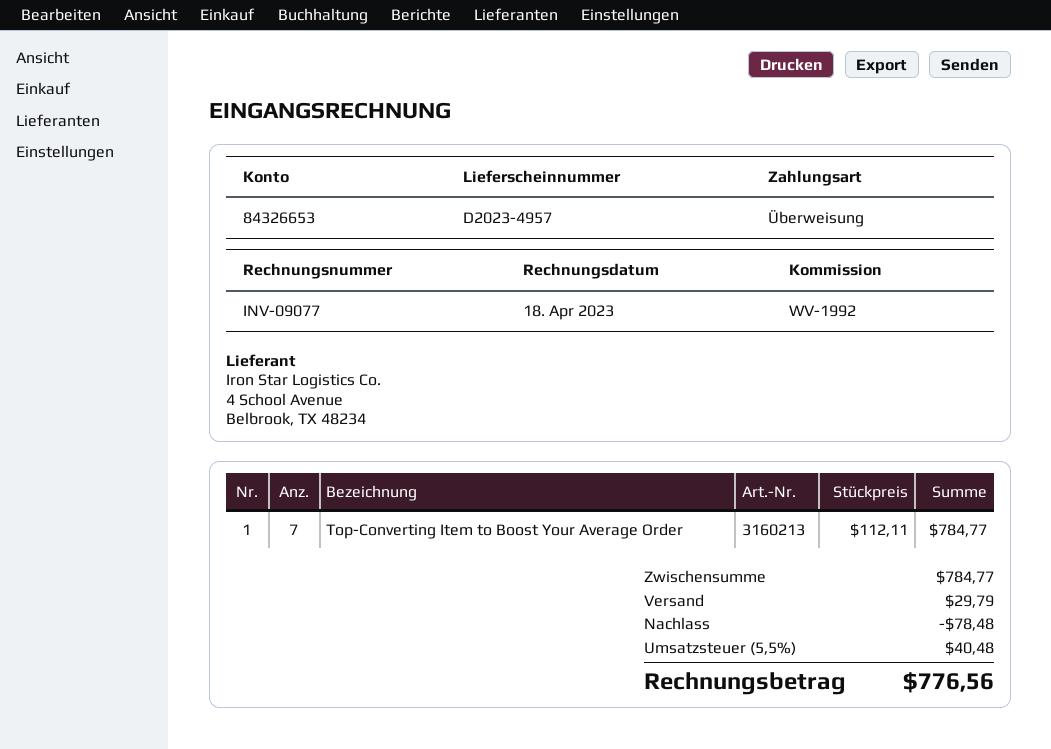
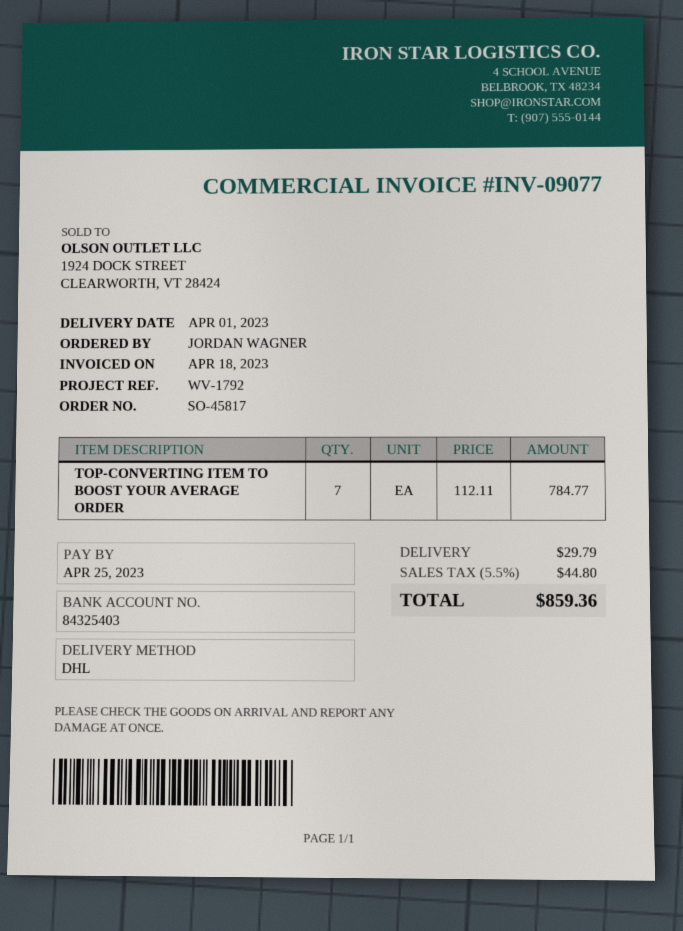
reference: WV-1992 -> WV-1792
bank account: 84326653 -> 84325403
discount: 78.48 -> none
tax: 5.5% = 40.48 -> 5.5% = 44.80
total: 776.56 -> 859.36

